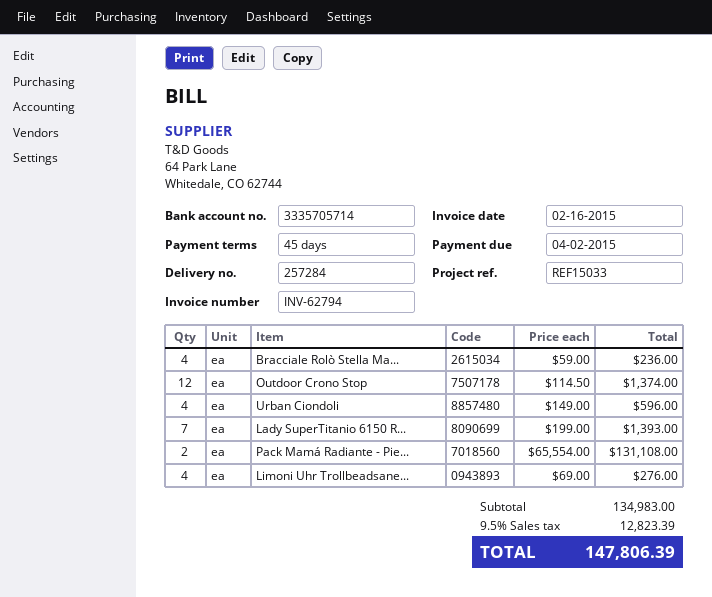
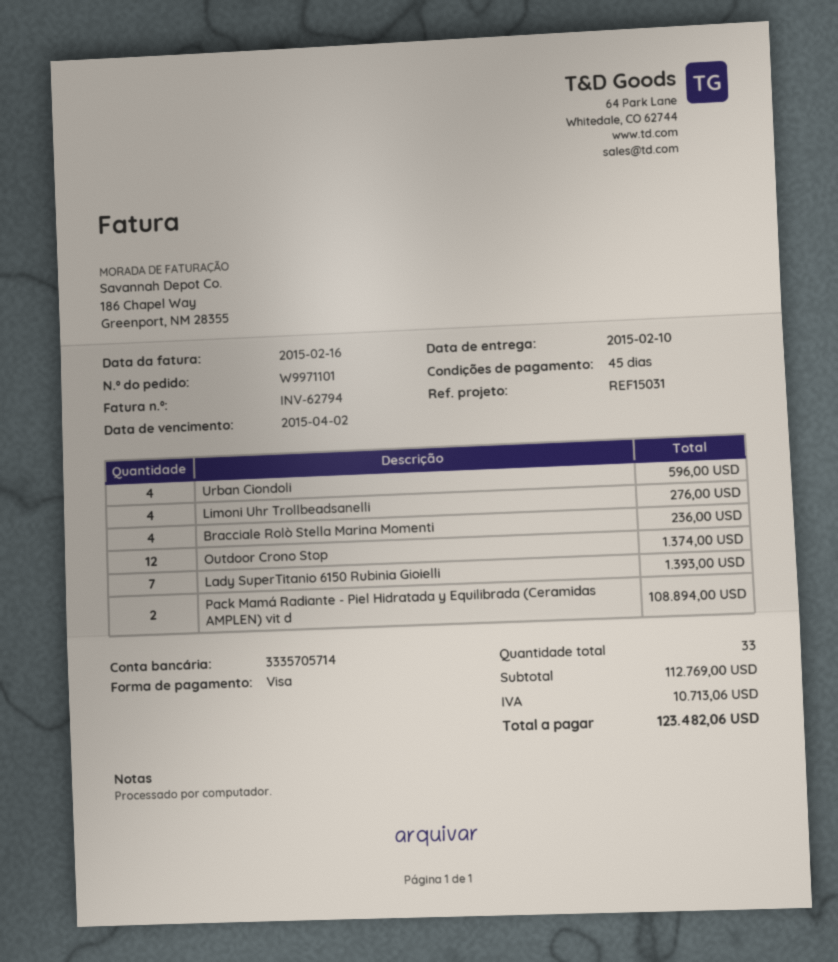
reference: REF15033 -> REF15031
Pack Mamá Radiante - Pie...: 2 for 131108.00 -> 2 for 108894.00
subtotal: 134983.00 -> 112769.00
tax: 12823.39 -> 10713.06
total: 147806.39 -> 123482.06

